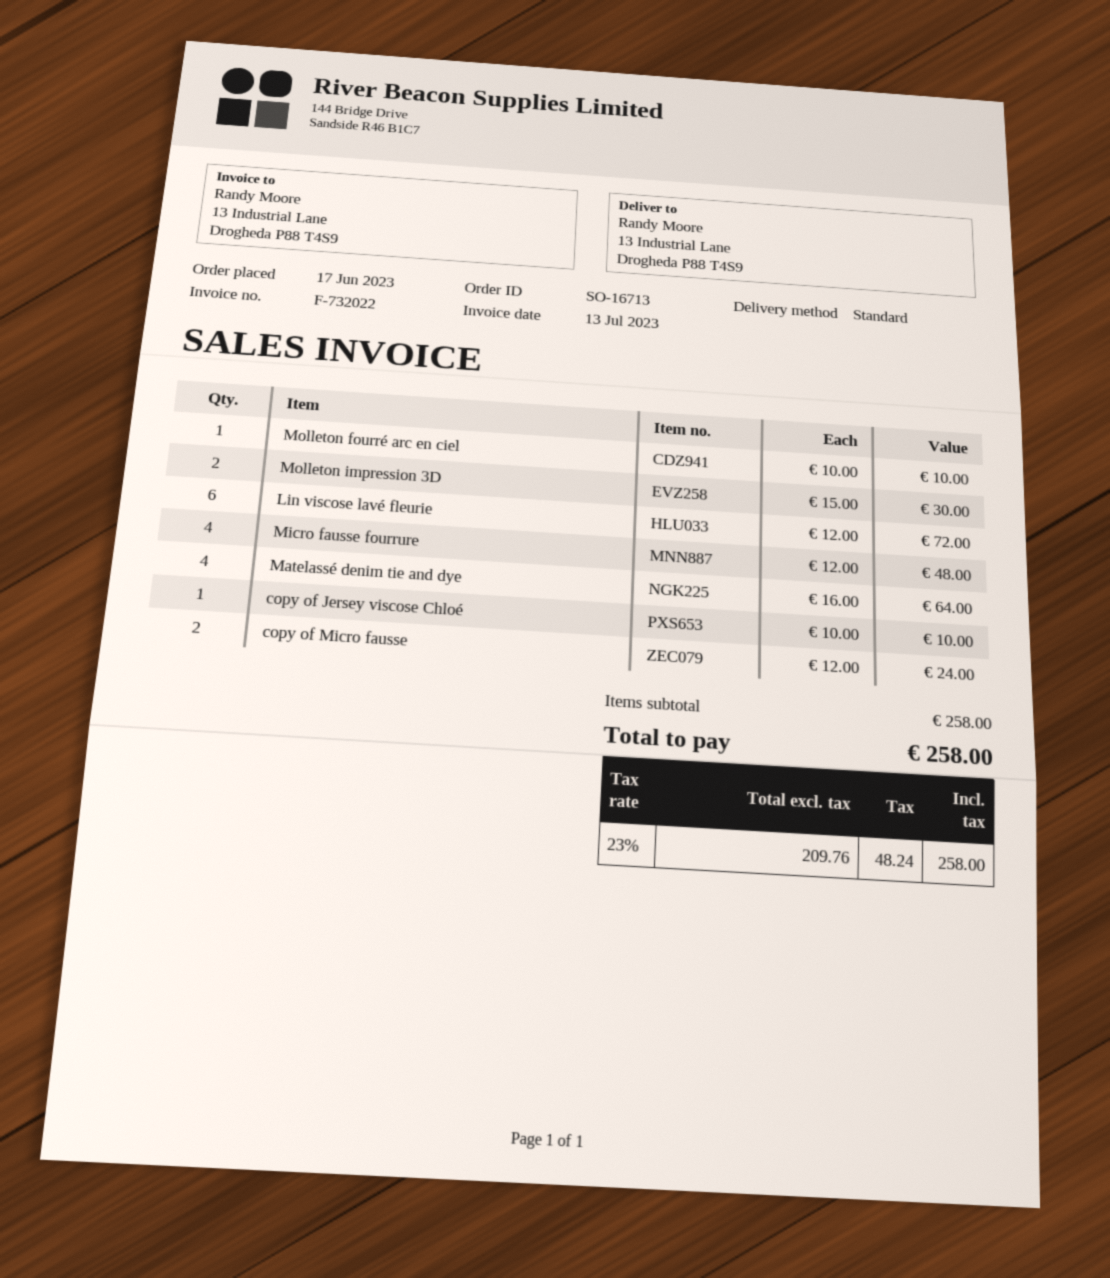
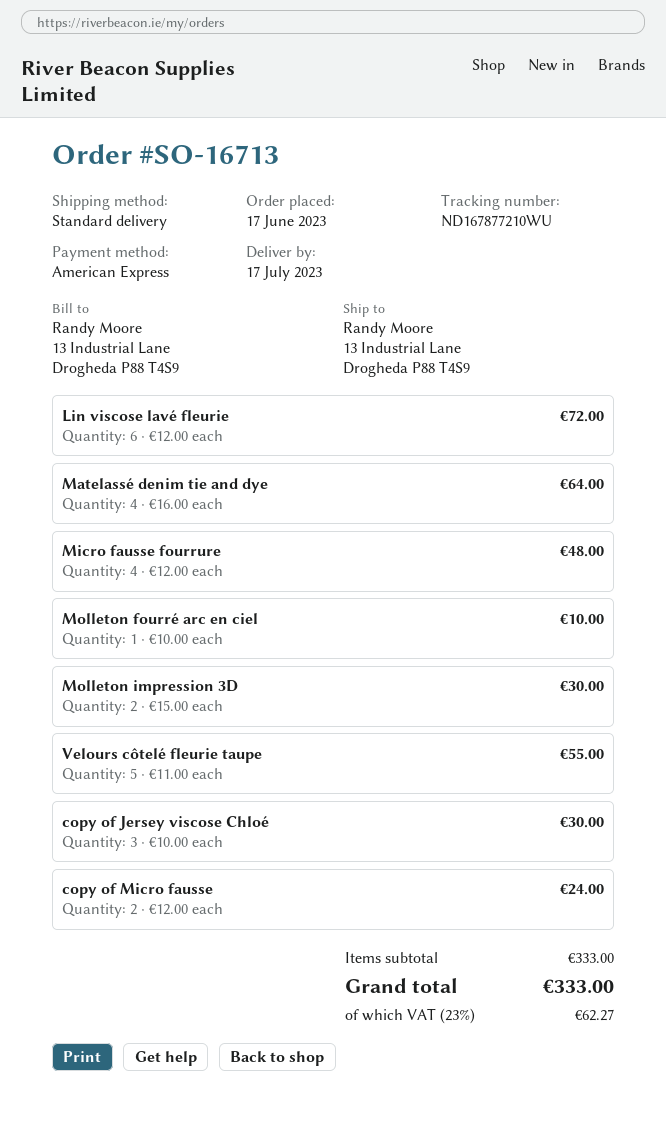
copy of Jersey viscose Chloé: 1 x 10.00 = 10.00 -> 3 x 10.00 = 30.00
Velours côtelé fleurie taupe: none -> 5 x 11.00 = 55.00
subtotal: 258.00 -> 333.00
tax: 23% = 48.24 -> 23% = 62.27
total: 258.00 -> 333.00

